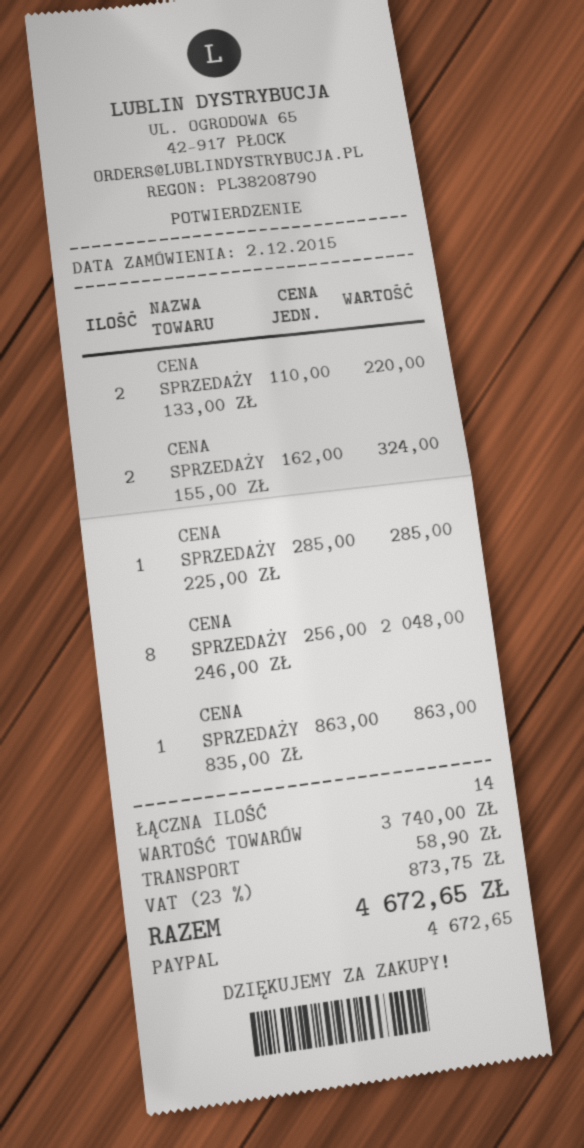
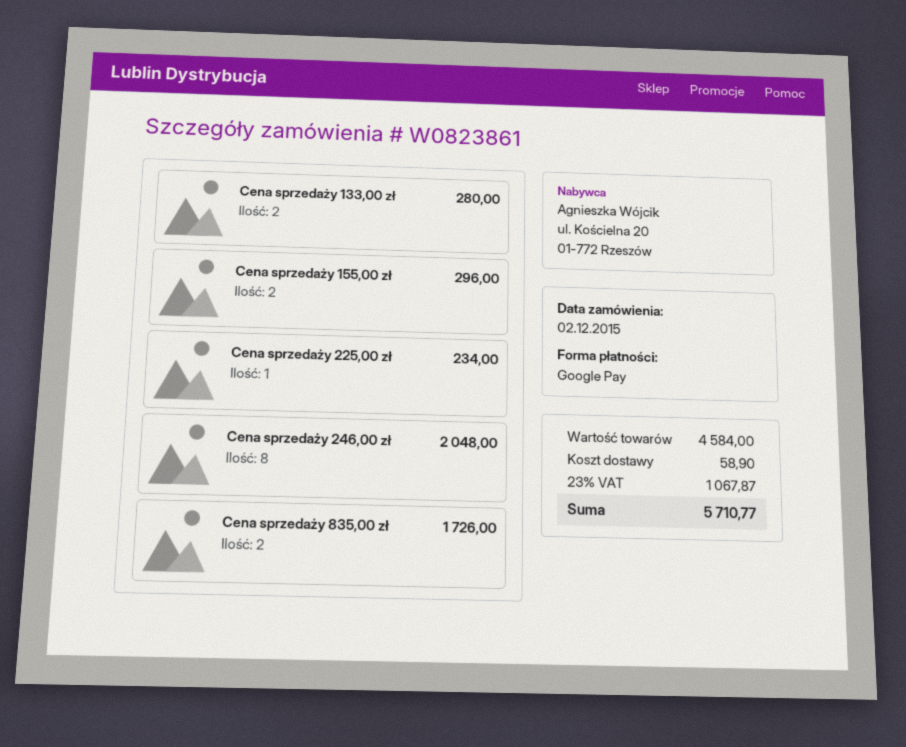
payment method: PayPal -> Google Pay
CENA SPRZEDAŻY 133,00 ZŁ: 2 for 220.00 -> 2 for 280.00
CENA SPRZEDAŻY 155,00 ZŁ: 2 for 324.00 -> 2 for 296.00
CENA SPRZEDAŻY 225,00 ZŁ: 1 for 285.00 -> 1 for 234.00
CENA SPRZEDAŻY 835,00 ZŁ: 1 for 863.00 -> 2 for 1726.00
subtotal: 3740.00 -> 4584.00
tax: 23% = 873.75 -> 23% = 1067.87
total: 4672.65 -> 5710.77

